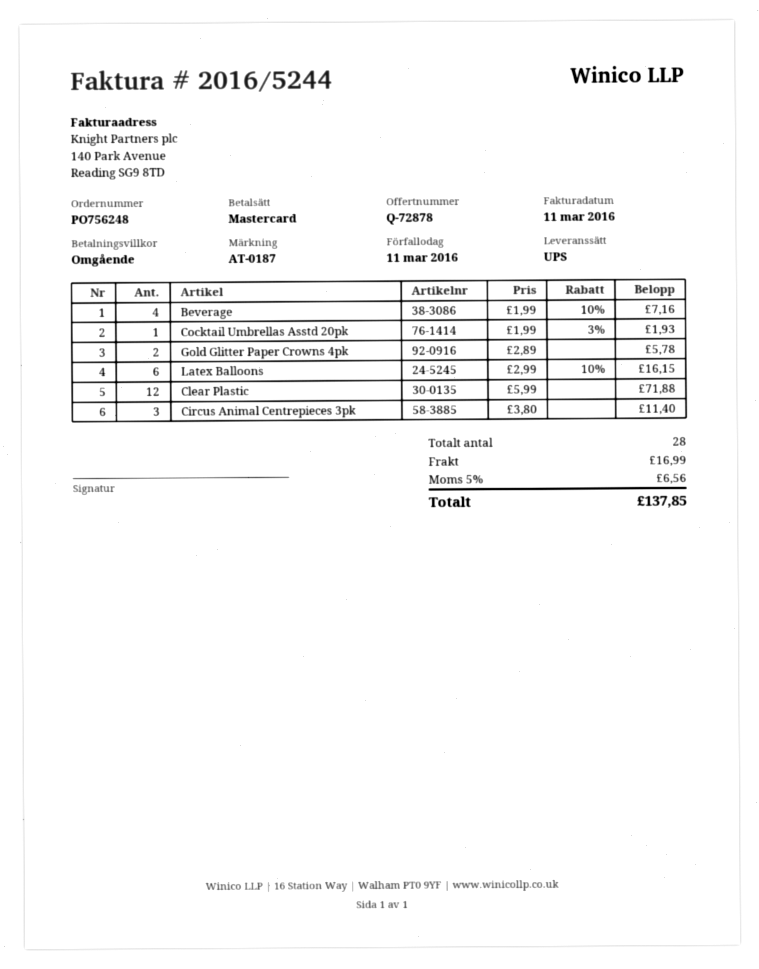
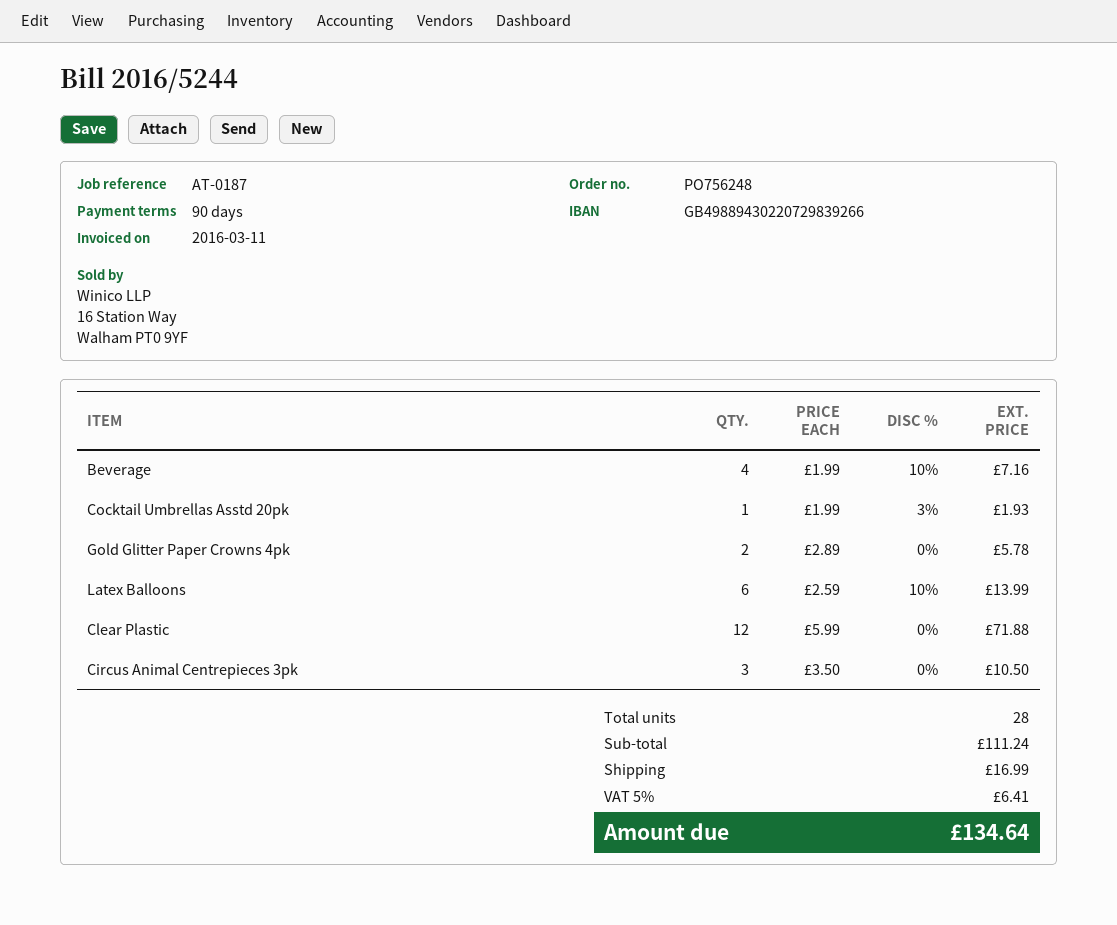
payment terms: on receipt -> 90 days
Latex Balloons: 6 x 2.99 - 10% = 16.15 -> 6 x 2.59 - 10% = 13.99
Circus Animal Centrepieces 3pk: 3 x 3.80 = 11.40 -> 3 x 3.50 = 10.50
tax: 5% = 6.56 -> 5% = 6.41
total: 137.85 -> 134.64

